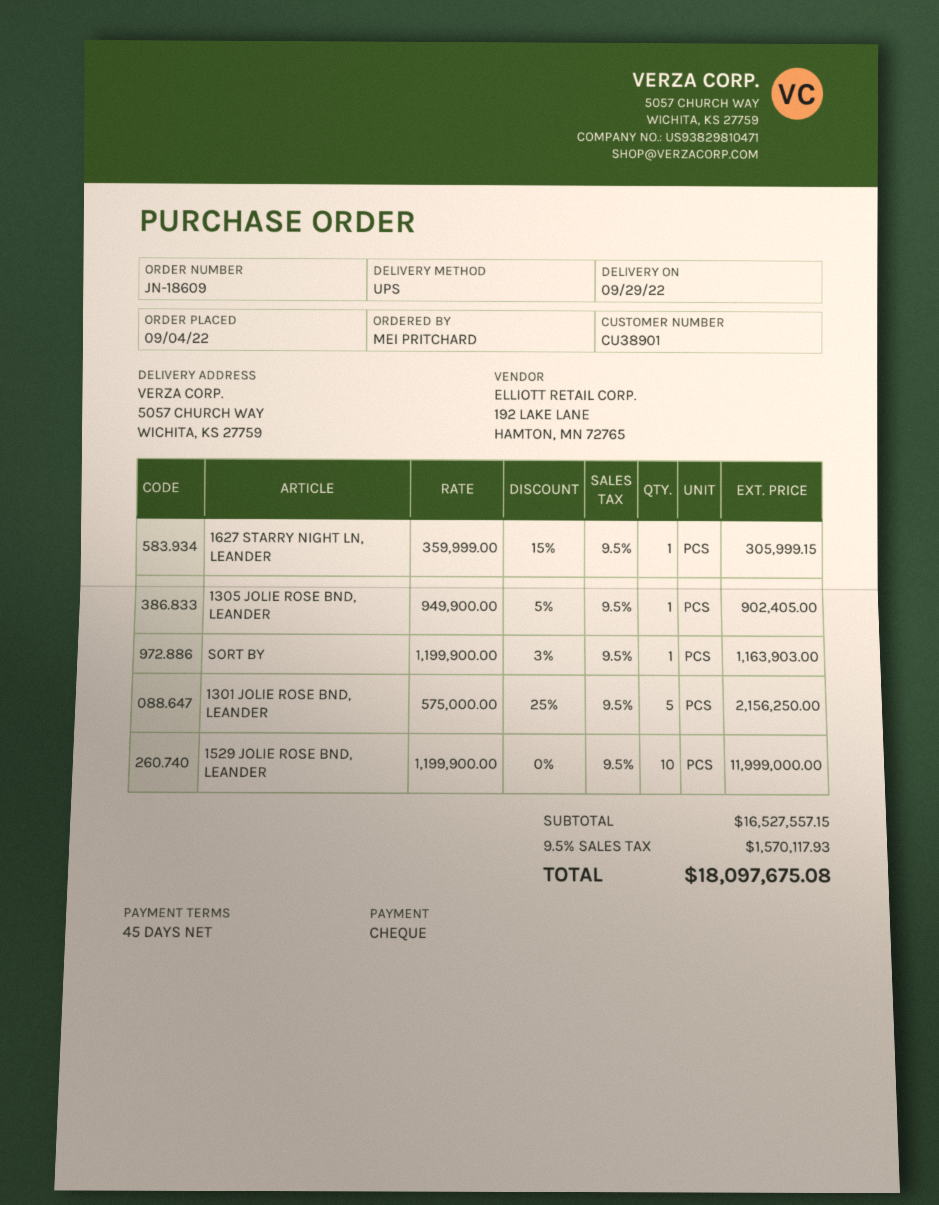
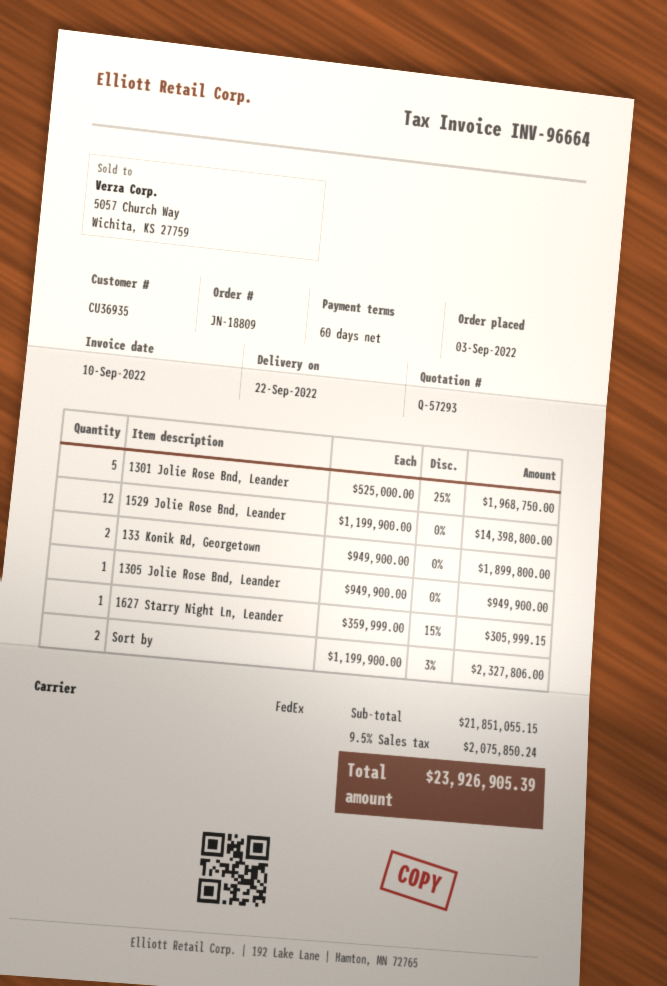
order number: JN-18609 -> JN-18809
order date: 2022-09-04 -> 2022-09-03
delivery date: 2022-09-29 -> 2022-09-22
payment terms: 45 days -> 60 days
customer number: CU38901 -> CU36935
shipping method: UPS -> FedEx
1305 JOLIE ROSE BND, LEANDER: 1 x 949900.00 - 5% = 902405.00 -> 1 x 949900.00 = 949900.00
SORT BY: 1 x 1199900.00 - 3% = 1163903.00 -> 2 x 1199900.00 - 3% = 2327806.00
1301 JOLIE ROSE BND, LEANDER: 5 x 575000.00 - 25% = 2156250.00 -> 5 x 525000.00 - 25% = 1968750.00
1529 JOLIE ROSE BND, LEANDER: 10 x 1199900.00 = 11999000.00 -> 12 x 1199900.00 = 14398800.00
133 Konik Rd, Georgetown: none -> 2 x 949900.00 = 1899800.00
subtotal: 16527557.15 -> 21851055.15
tax: 9.5% = 1570117.93 -> 9.5% = 2075850.24
total: 18097675.08 -> 23926905.39

